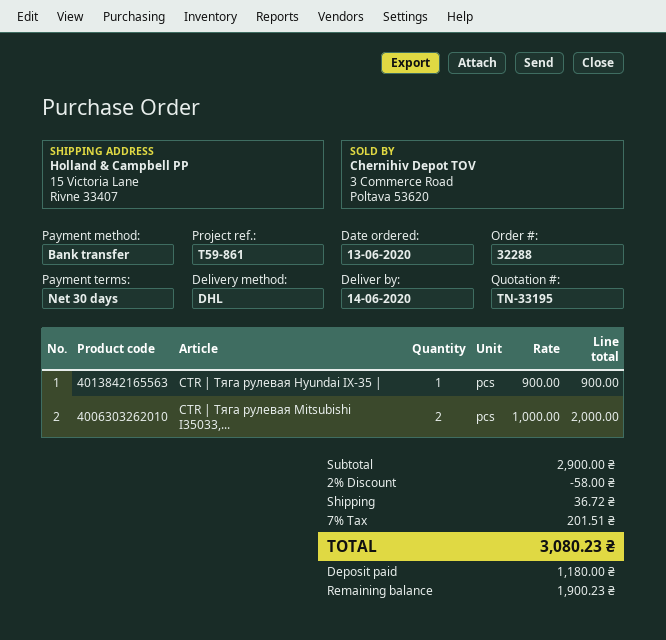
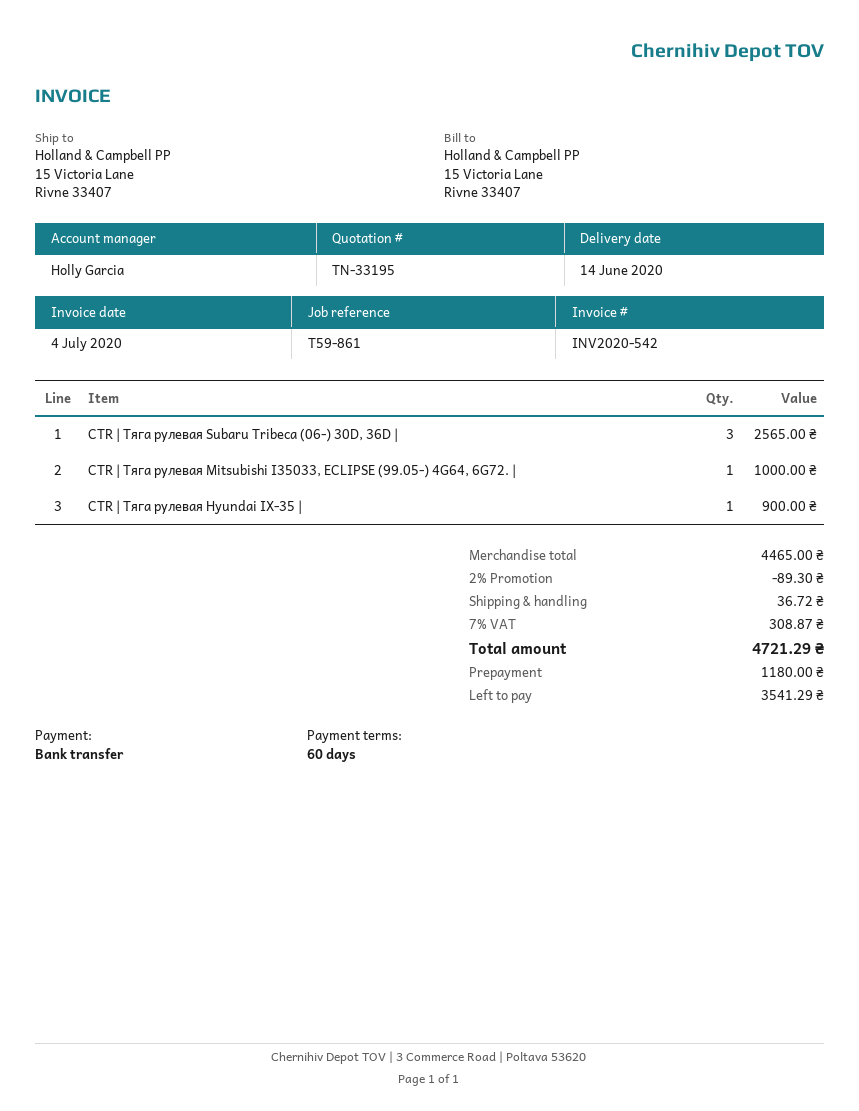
payment terms: 30 days -> 60 days
CTR | Тяга рулевая Mitsubishi I35033,...: 2 for 2000.00 -> 1 for 1000.00
CTR | Тяга рулевая Subaru Tribeca (06-) 30D, 36D |: none -> 3 for 2565.00
subtotal: 2900.00 -> 4465.00
discount: 2% = 58.00 -> 2% = 89.30
tax: 7% = 201.51 -> 7% = 308.87
total: 3080.23 -> 4721.29
balance: 1900.23 -> 3541.29

